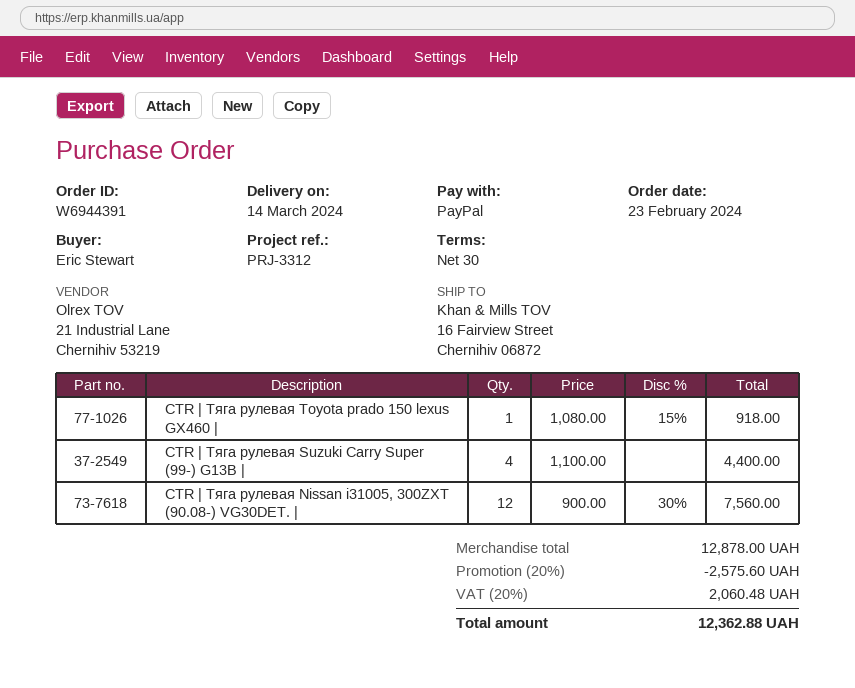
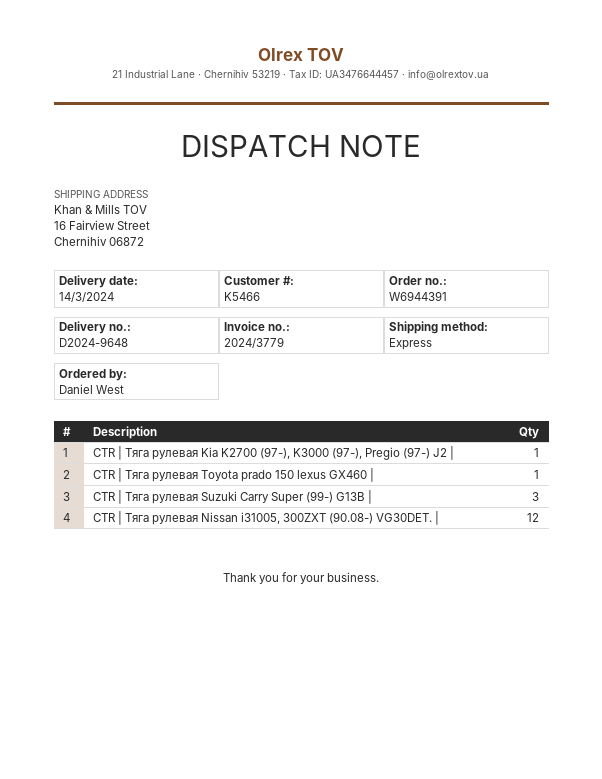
ordered by: Eric Stewart -> Daniel West
CTR | Тяга рулевая Suzuki Carry Super (99-) G13B |: 4 -> 3
CTR | Тяга рулевая Kia K2700 (97-), K3000 (97-), Pregio (97-) J2 |: none -> 1

